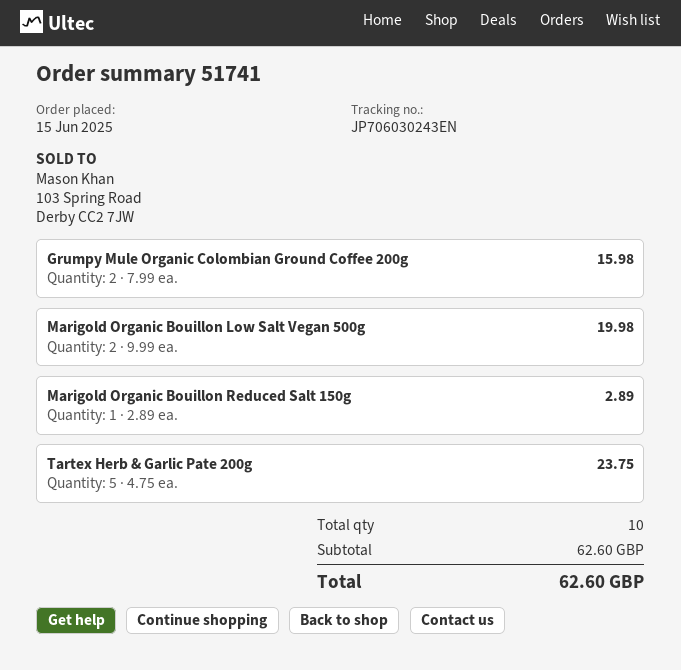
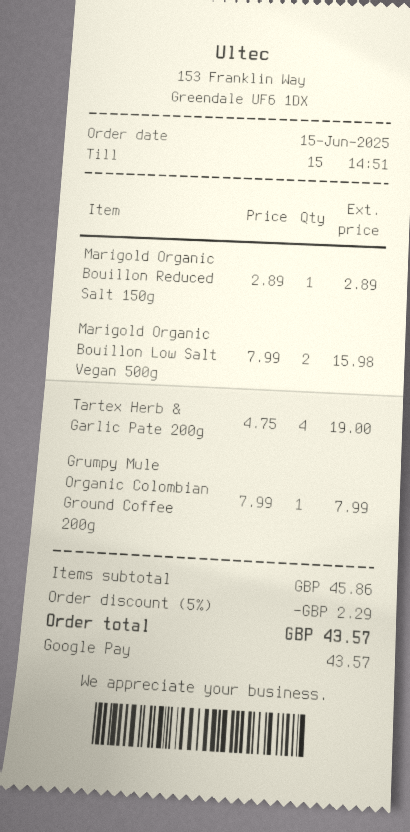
Grumpy Mule Organic Colombian Ground Coffee 200g: 2 x 7.99 = 15.98 -> 1 x 7.99 = 7.99
Marigold Organic Bouillon Low Salt Vegan 500g: 2 x 9.99 = 19.98 -> 2 x 7.99 = 15.98
Tartex Herb & Garlic Pate 200g: 5 x 4.75 = 23.75 -> 4 x 4.75 = 19.00
subtotal: 62.60 -> 45.86
discount: none -> 5% = 2.29
total: 62.60 -> 43.57

